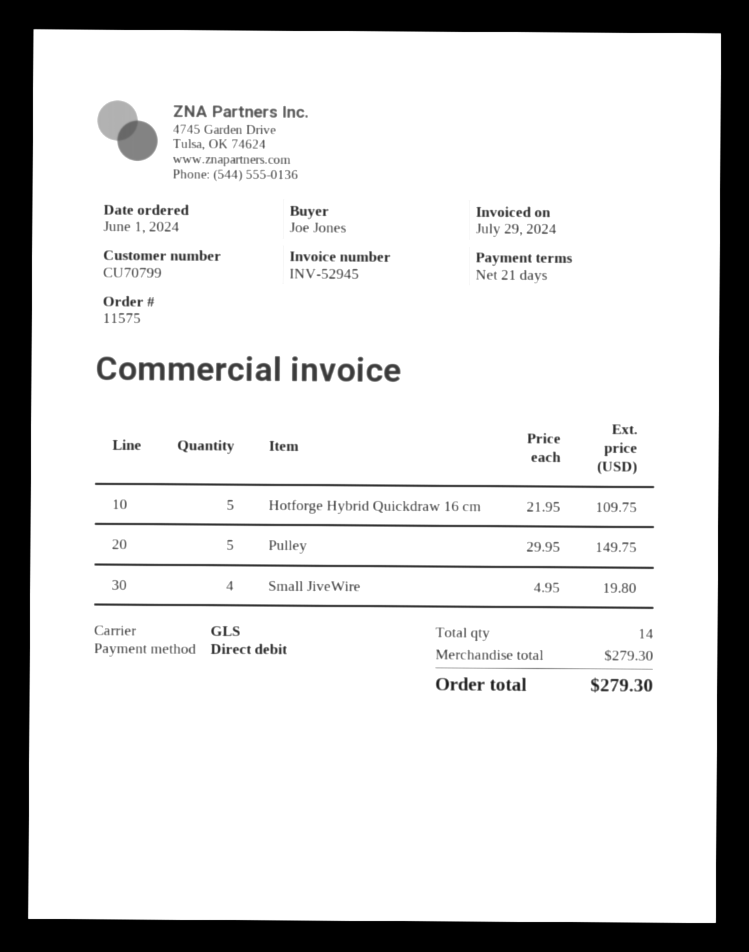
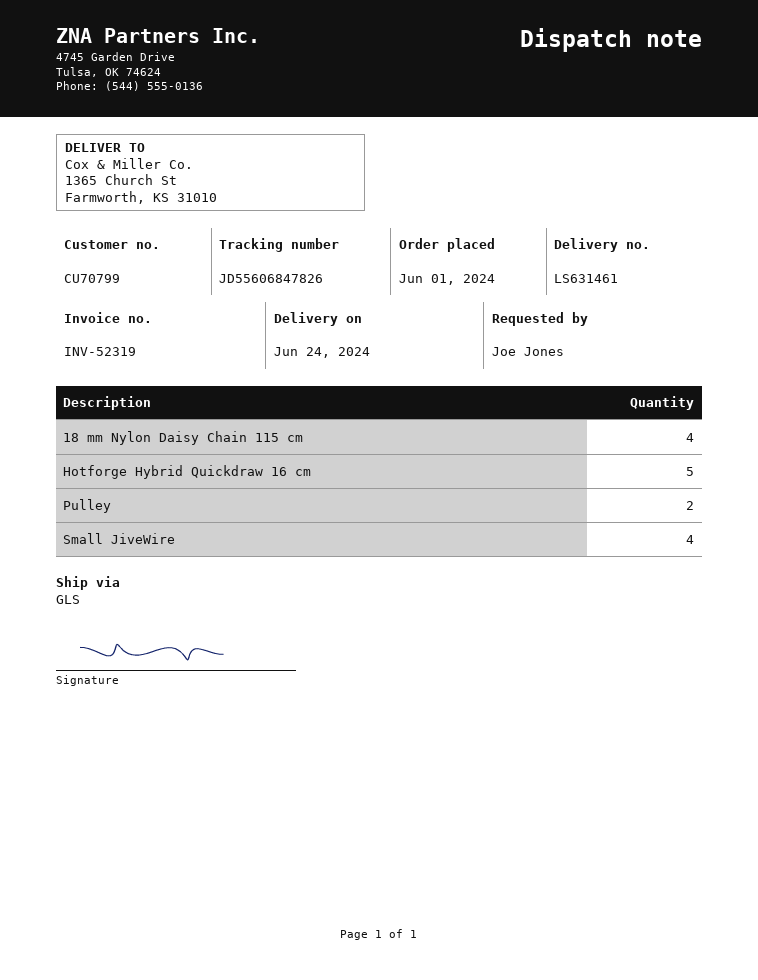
invoice number: INV-52945 -> INV-52319
Pulley: 5 -> 2
18 mm Nylon Daisy Chain 115 cm: none -> 4

